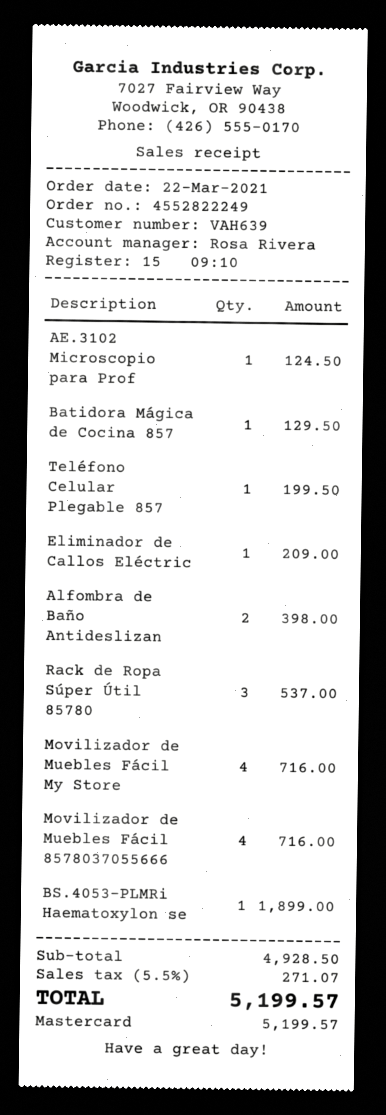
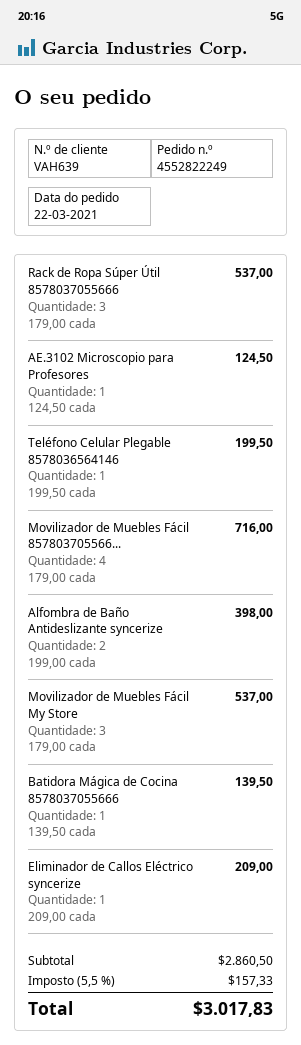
Batidora Mágica de Cocina 857: 1 for 129.50 -> 1 for 139.50
Movilizador de Muebles Fácil My Store: 4 for 716.00 -> 3 for 537.00
BS.4053‑PLMRi Haematoxylon se: 1 for 1899.00 -> none
subtotal: 4928.50 -> 2860.50
tax: 5.5% = 271.07 -> 5.5% = 157.33
total: 5199.57 -> 3017.83

